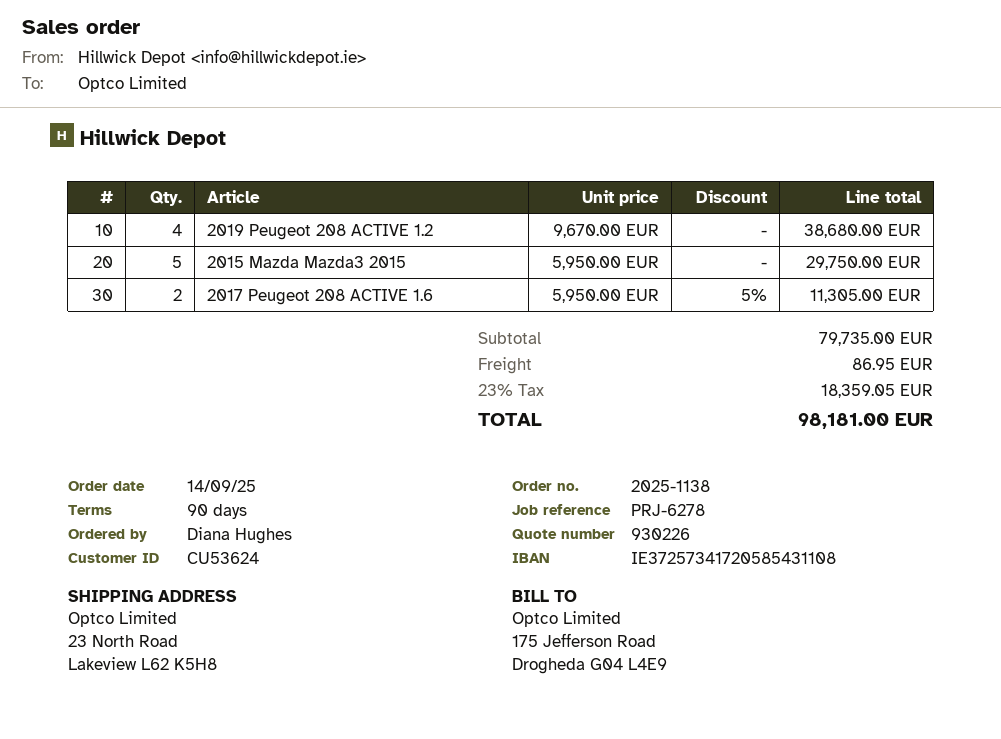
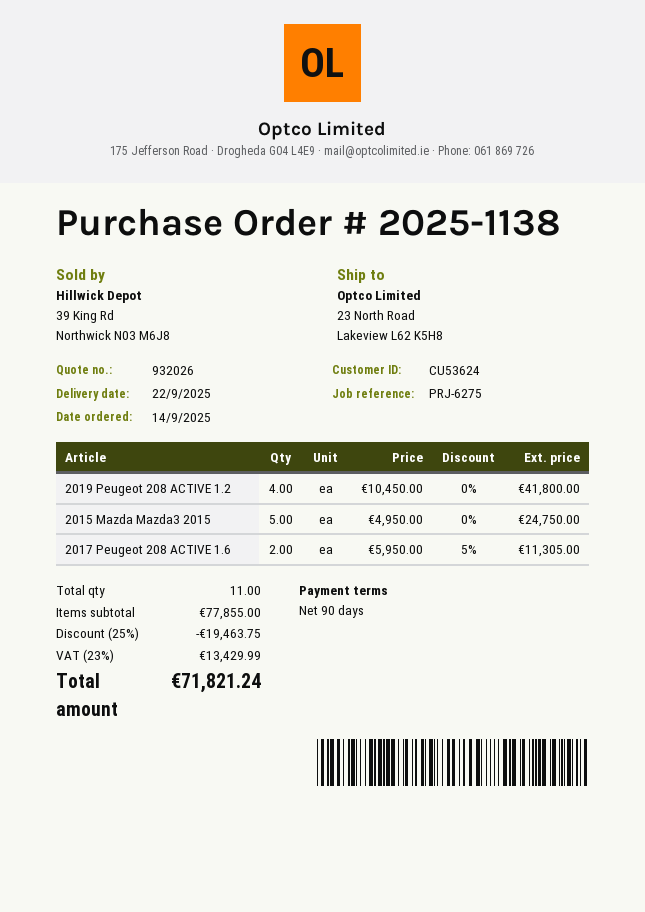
quote number: 930226 -> 932026
reference: PRJ-6278 -> PRJ-6275
2019 Peugeot 208 ACTIVE 1.2: 4 x 9670.00 = 38680.00 -> 4 x 10450.00 = 41800.00
2015 Mazda Mazda3 2015: 5 x 5950.00 = 29750.00 -> 5 x 4950.00 = 24750.00
subtotal: 79735.00 -> 77855.00
discount: none -> 25% = 19463.75
shipping: 86.95 -> none
tax: 23% = 18359.05 -> 23% = 13429.99
total: 98181.00 -> 71821.24

